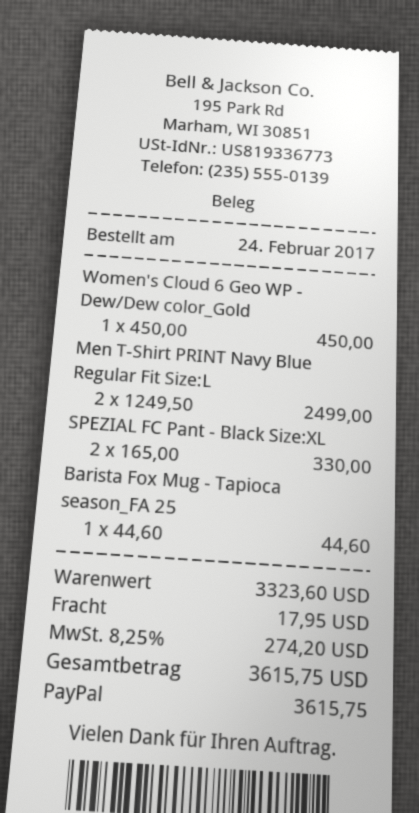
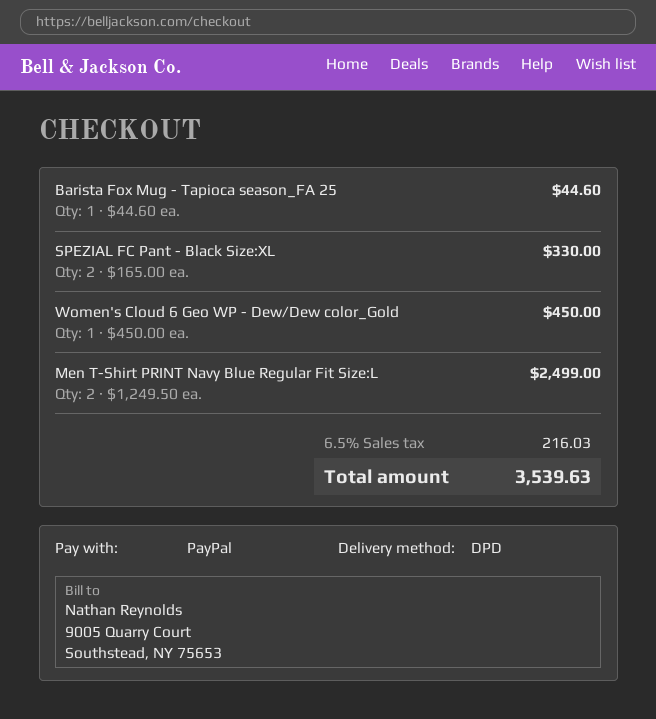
shipping: 17.95 -> none
tax: 8.25% = 274.20 -> 6.5% = 216.03
total: 3615.75 -> 3539.63

